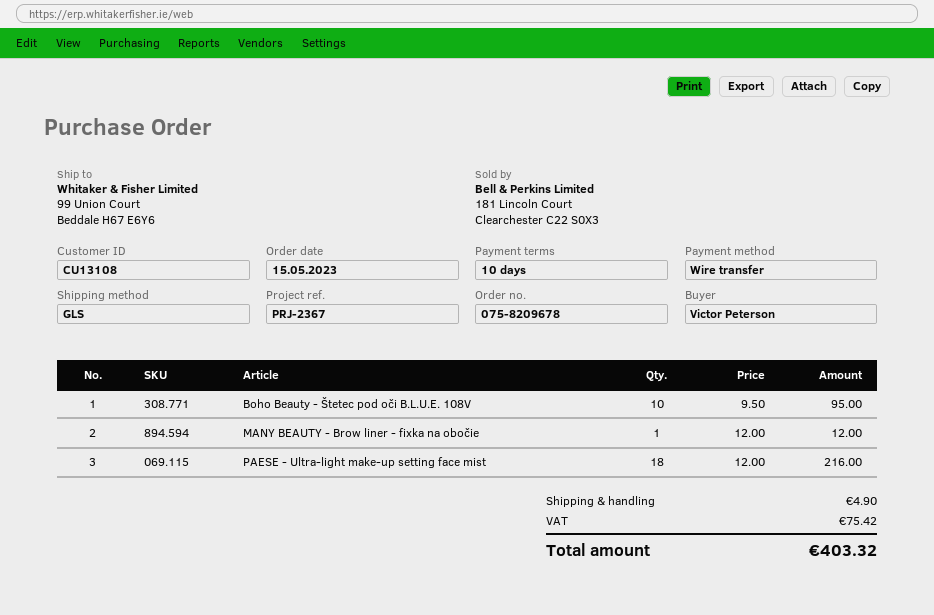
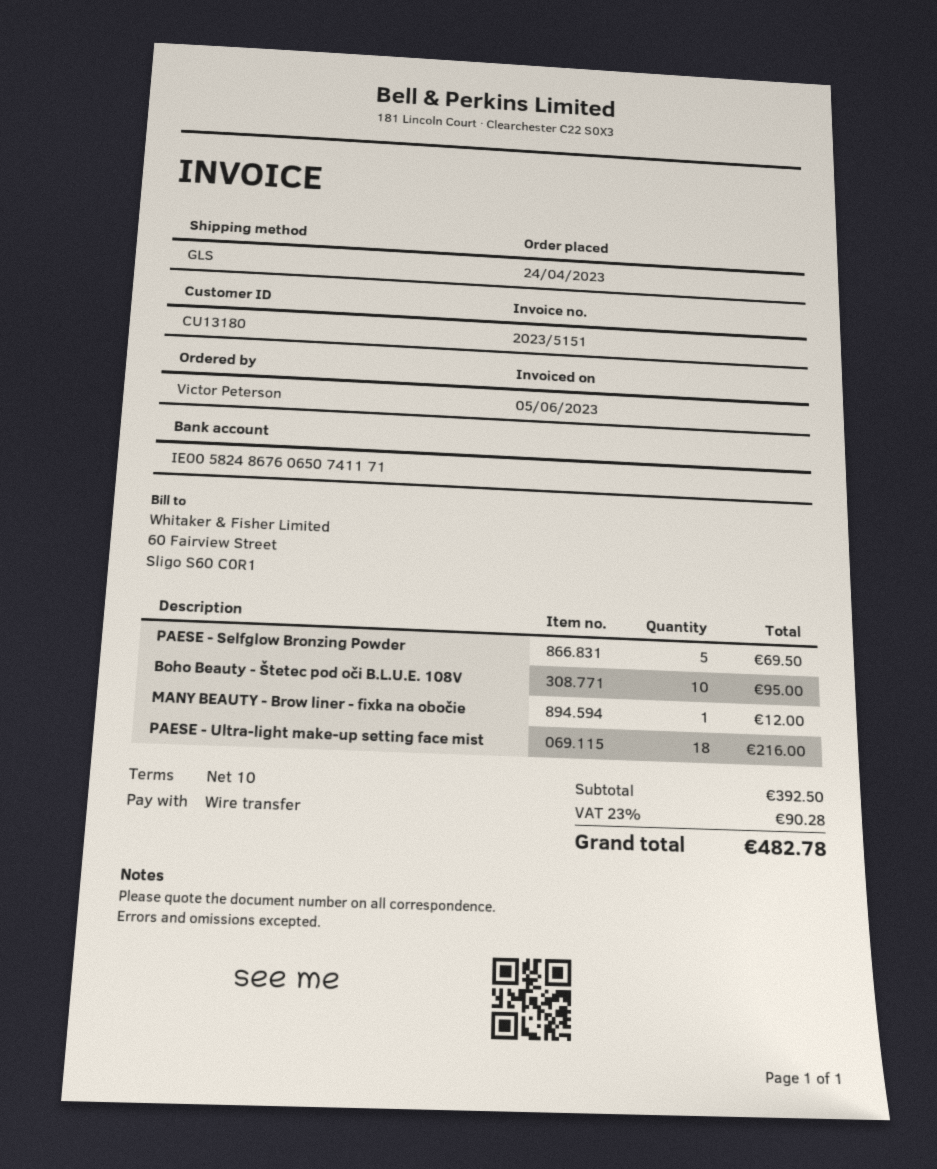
order date: 2023-05-15 -> 2023-04-24
customer number: CU13108 -> CU13180
PAESE - Selfglow Bronzing Powder: none -> 5 for 69.50
shipping: 4.90 -> none
tax: 75.42 -> 90.28
total: 403.32 -> 482.78

